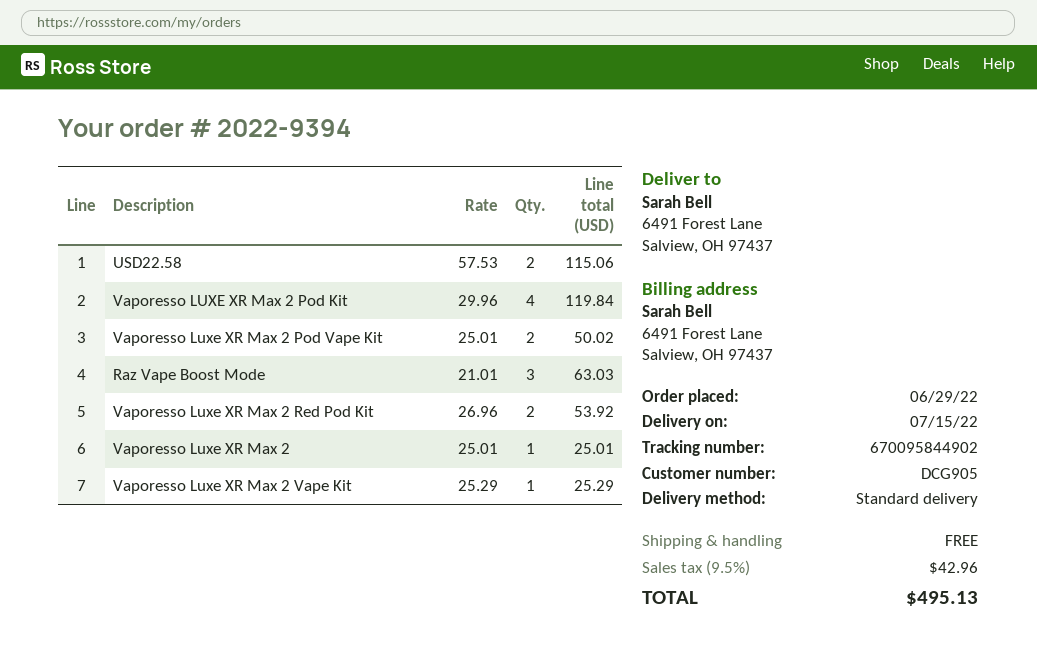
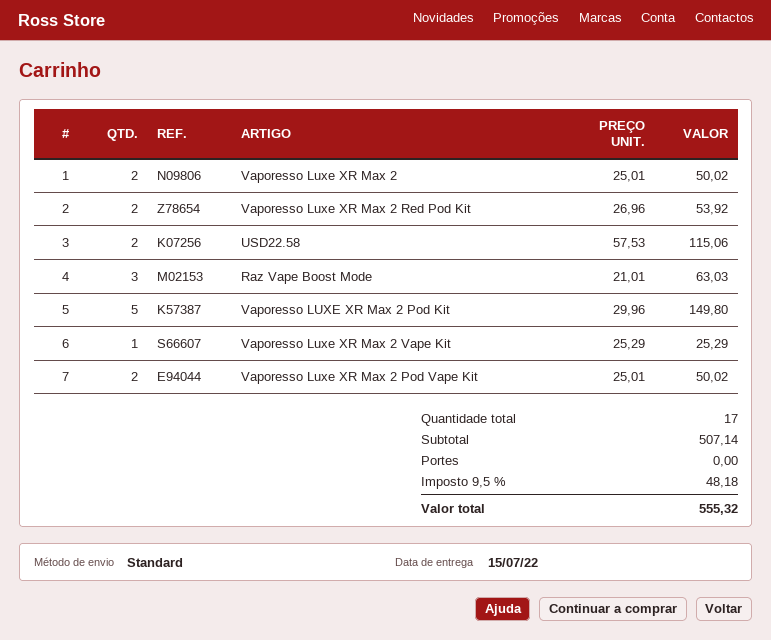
Vaporesso LUXE XR Max 2 Pod Kit: 4 x 29.96 = 119.84 -> 5 x 29.96 = 149.80
Vaporesso Luxe XR Max 2: 1 x 25.01 = 25.01 -> 2 x 25.01 = 50.02
tax: 9.5% = 42.96 -> 9.5% = 48.18
total: 495.13 -> 555.32

